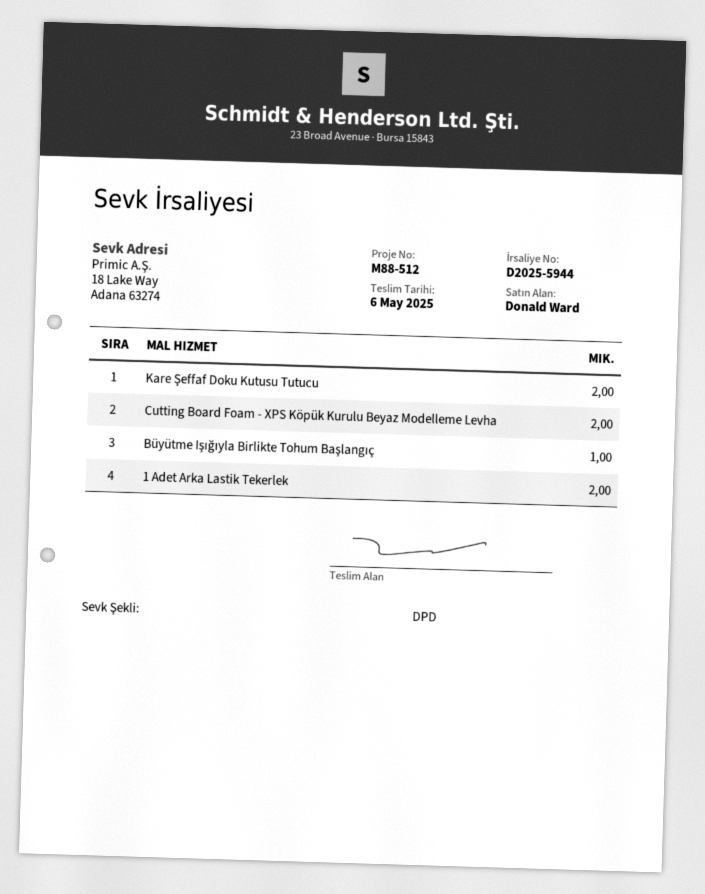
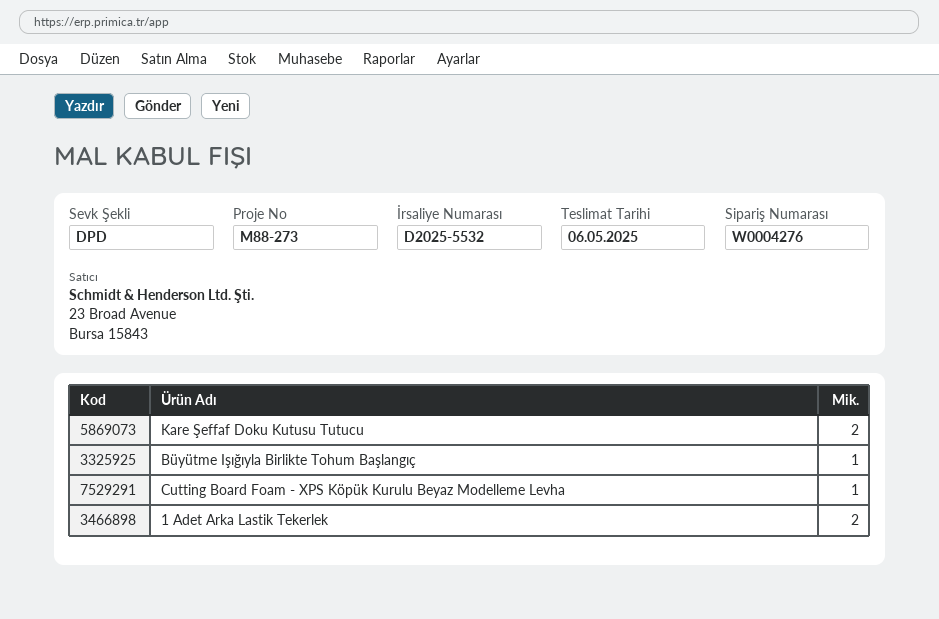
delivery note number: D2025-5944 -> D2025-5532
reference: M88-512 -> M88-273
Cutting Board Foam - XPS Köpük Kurulu Beyaz Modelleme Levha: 2 -> 1

